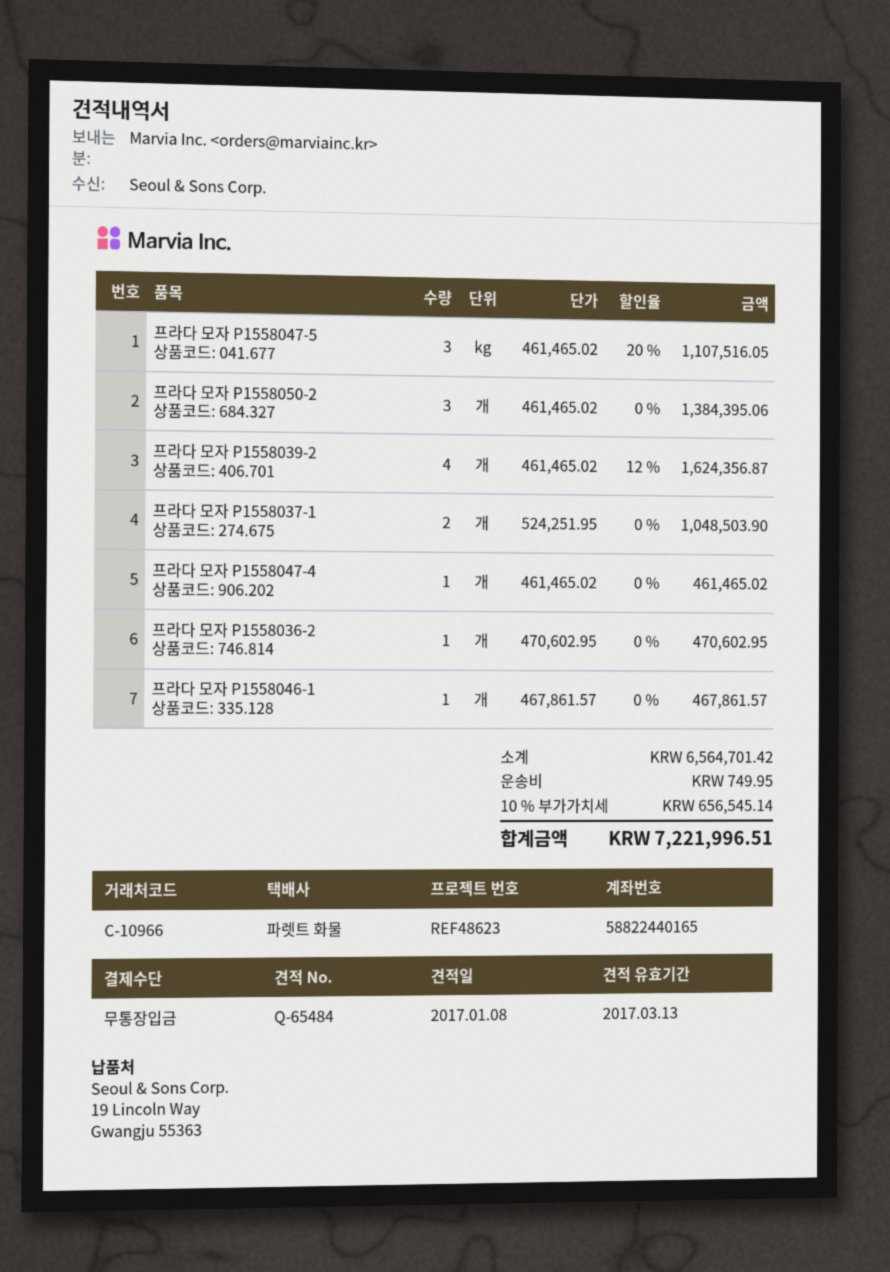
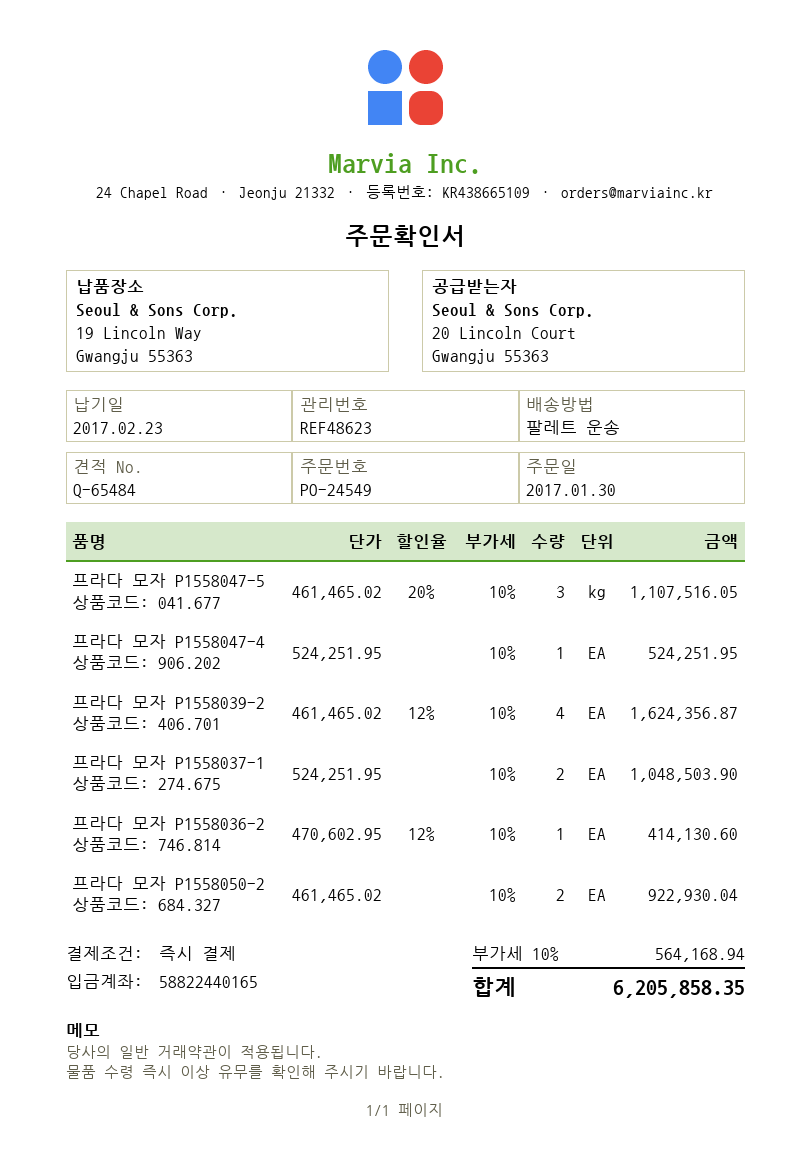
프라다 모자 P1558050-2: 3 x 461465.02 = 1384395.06 -> 2 x 461465.02 = 922930.04
프라다 모자 P1558047-4: 1 x 461465.02 = 461465.02 -> 1 x 524251.95 = 524251.95
프라다 모자 P1558036-2: 1 x 470602.95 = 470602.95 -> 1 x 470602.95 - 12% = 414130.60
프라다 모자 P1558046-1: 1 x 467861.57 = 467861.57 -> none
shipping: 749.95 -> none
tax: 10% = 656545.14 -> 10% = 564168.94
total: 7221996.51 -> 6205858.35

